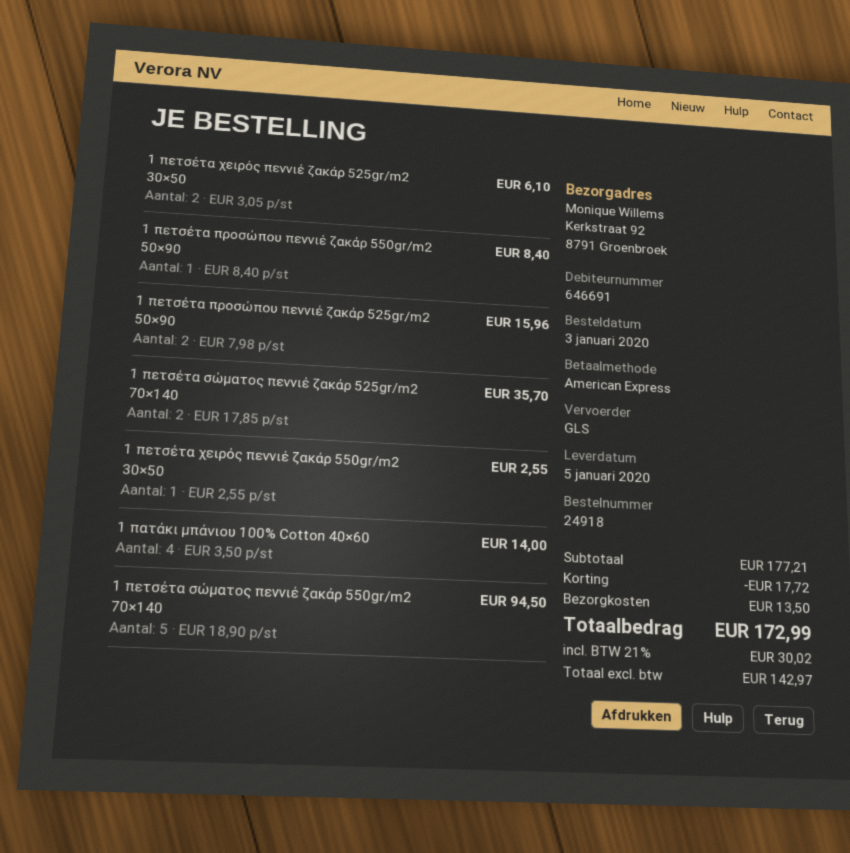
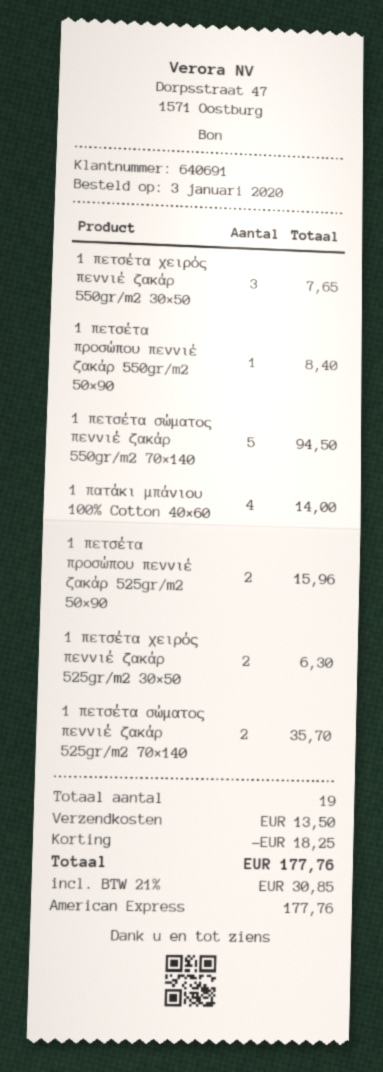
customer number: 646691 -> 640691
1 πετσέτα χειρός πεννιέ ζακάρ 525gr/m2 30×50: 2 for 6.10 -> 2 for 6.30
1 πετσέτα χειρός πεννιέ ζακάρ 550gr/m2 30×50: 1 for 2.55 -> 3 for 7.65
discount: 17.72 -> 18.25
tax: 21% = 30.02 -> 21% = 30.85
total: 172.99 -> 177.76

